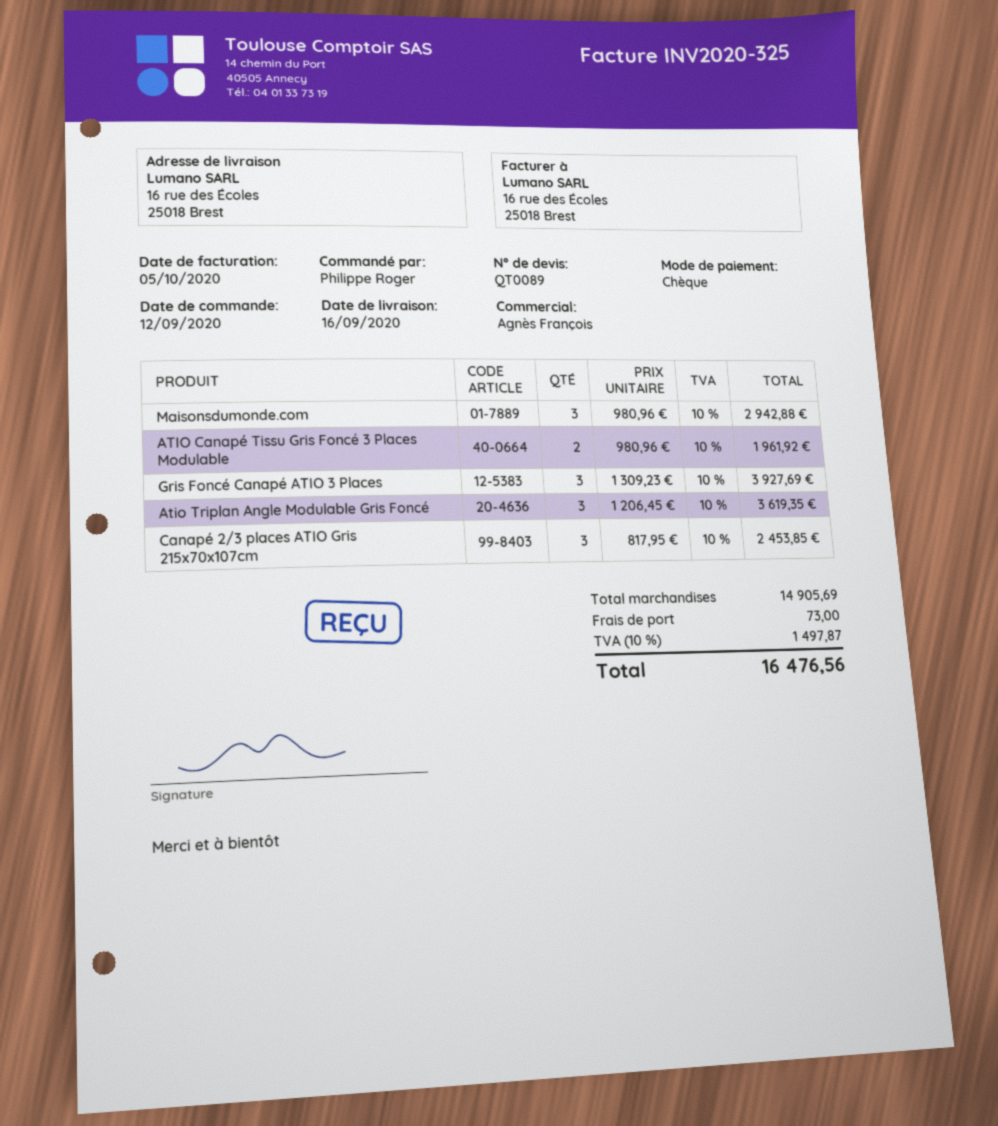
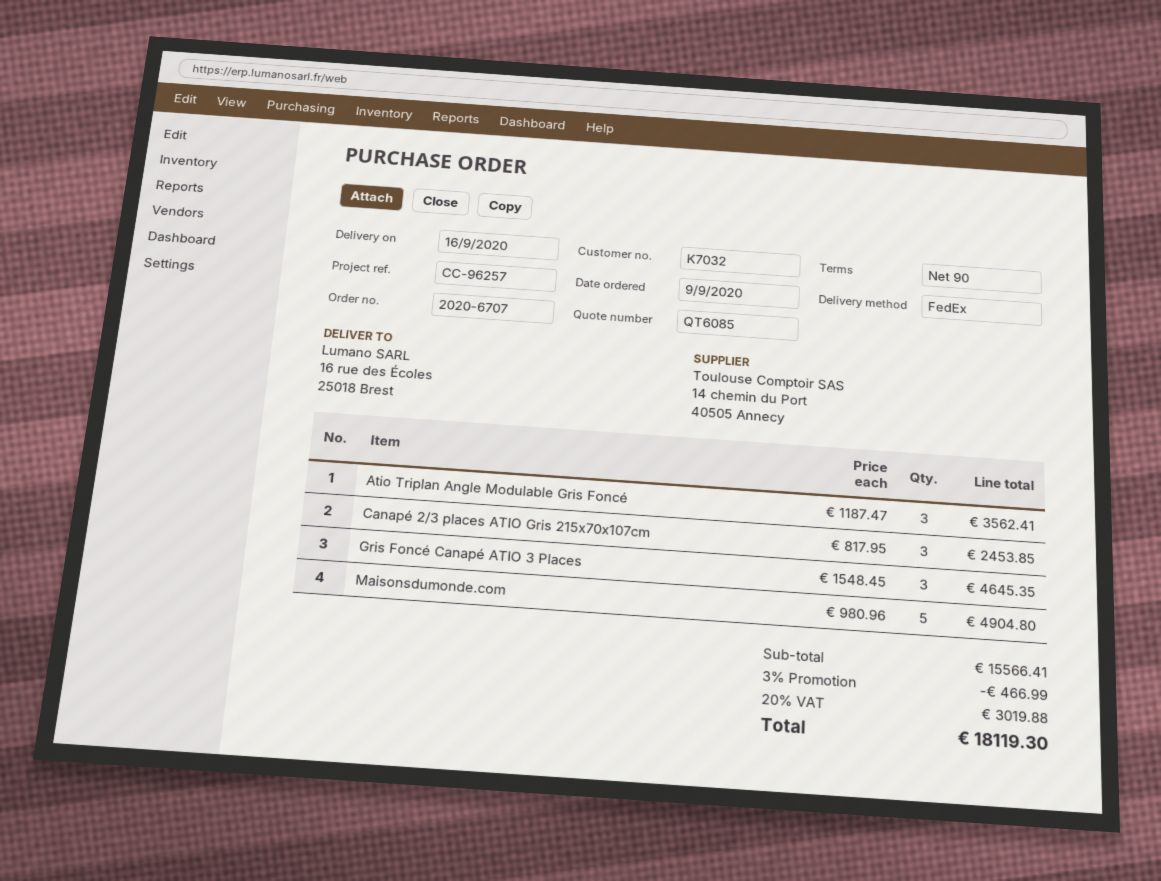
quote number: QT0089 -> QT6085
order date: 2020-09-12 -> 2020-09-09
Maisonsdumonde.com: 3 x 980.96 = 2942.88 -> 5 x 980.96 = 4904.80
ATIO Canapé Tissu Gris Foncé 3 Places Modulable: 2 x 980.96 = 1961.92 -> none
Gris Foncé Canapé ATIO 3 Places: 3 x 1309.23 = 3927.69 -> 3 x 1548.45 = 4645.35
Atio Triplan Angle Modulable Gris Foncé: 3 x 1206.45 = 3619.35 -> 3 x 1187.47 = 3562.41
subtotal: 14905.69 -> 15566.41
discount: none -> 3% = 466.99
shipping: 73.00 -> none
tax: 10% = 1497.87 -> 20% = 3019.88
total: 16476.56 -> 18119.30

